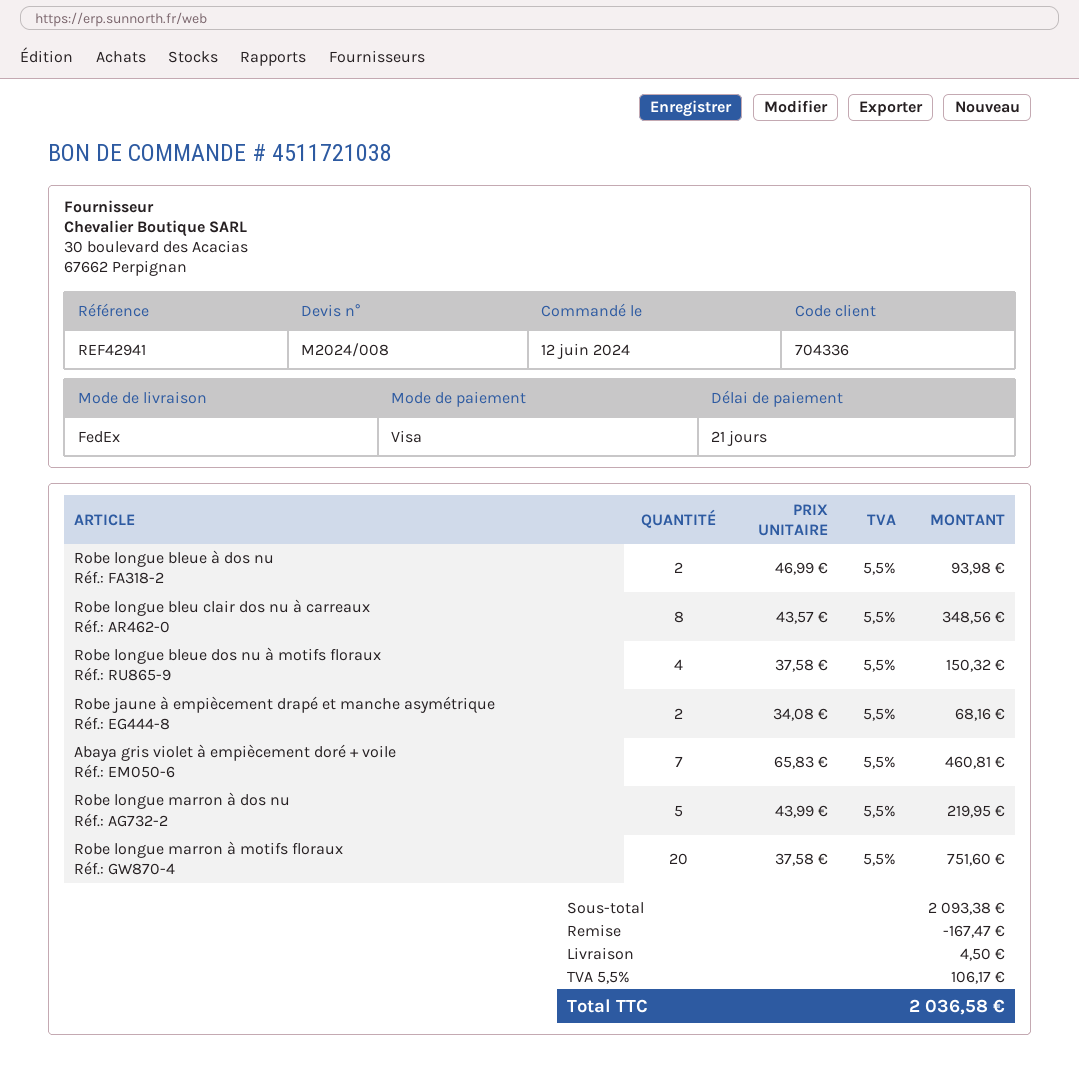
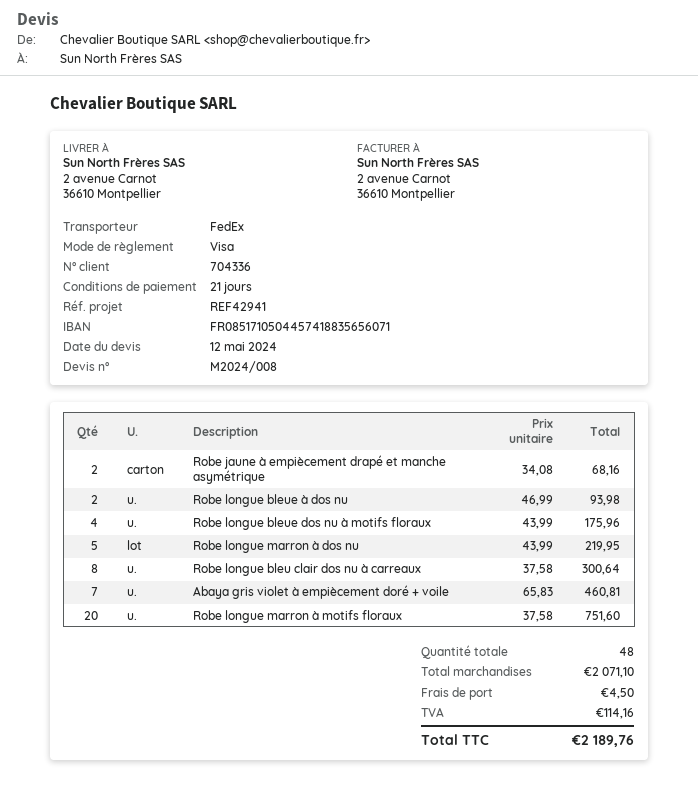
Robe longue bleu clair dos nu à carreaux: 8 x 43.57 = 348.56 -> 8 x 37.58 = 300.64
Robe longue bleue dos nu à motifs floraux: 4 x 37.58 = 150.32 -> 4 x 43.99 = 175.96
subtotal: 2093.38 -> 2071.10
discount: 167.47 -> none
tax: 106.17 -> 114.16
total: 2036.58 -> 2189.76

